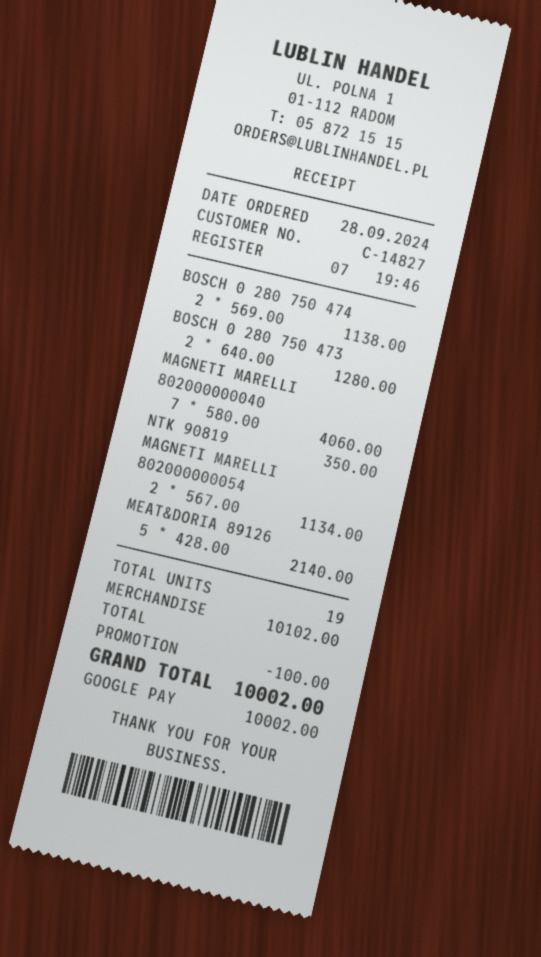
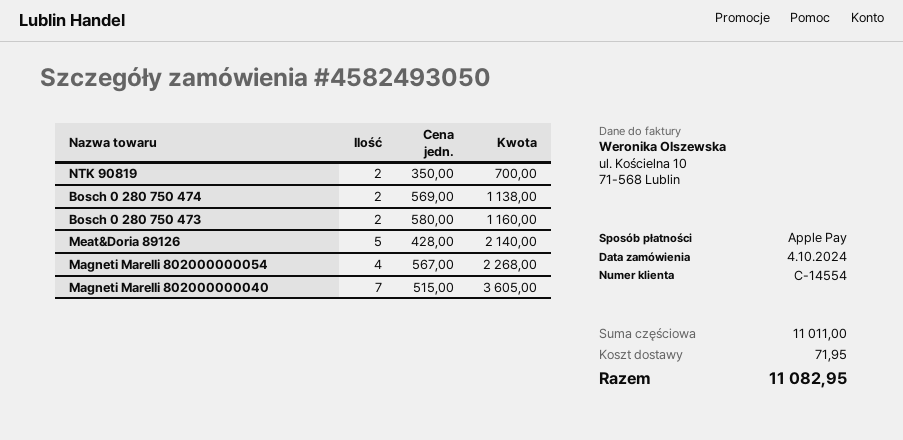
order date: 2024-09-28 -> 2024-10-04
customer number: C-14827 -> C-14554
payment method: Google Pay -> Apple Pay
BOSCH 0 280 750 473: 2 x 640.00 = 1280.00 -> 2 x 580.00 = 1160.00
MAGNETI MARELLI 802000000040: 7 x 580.00 = 4060.00 -> 7 x 515.00 = 3605.00
NTK 90819: 1 x 350.00 = 350.00 -> 2 x 350.00 = 700.00
MAGNETI MARELLI 802000000054: 2 x 567.00 = 1134.00 -> 4 x 567.00 = 2268.00
subtotal: 10102.00 -> 11011.00
discount: 100.00 -> none
shipping: none -> 71.95
total: 10002.00 -> 11082.95

